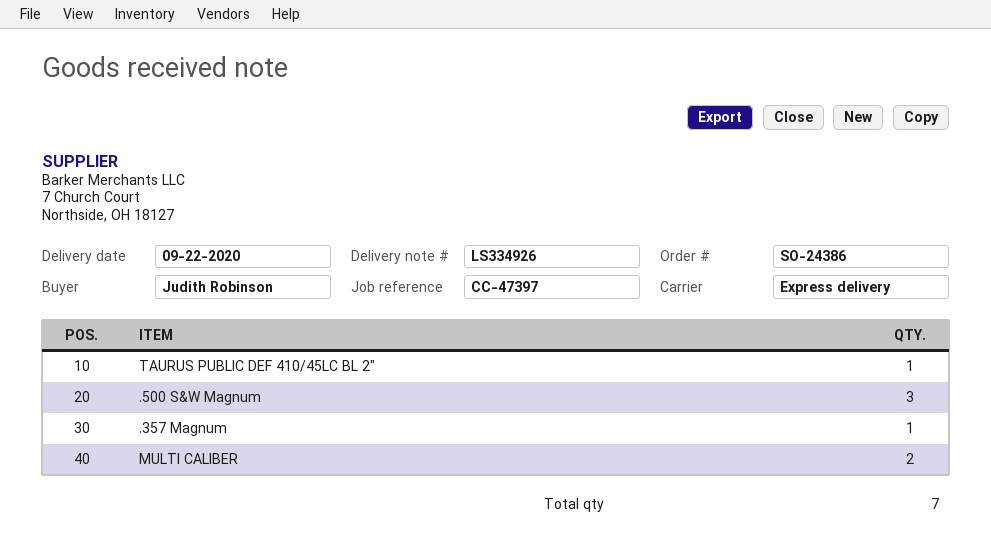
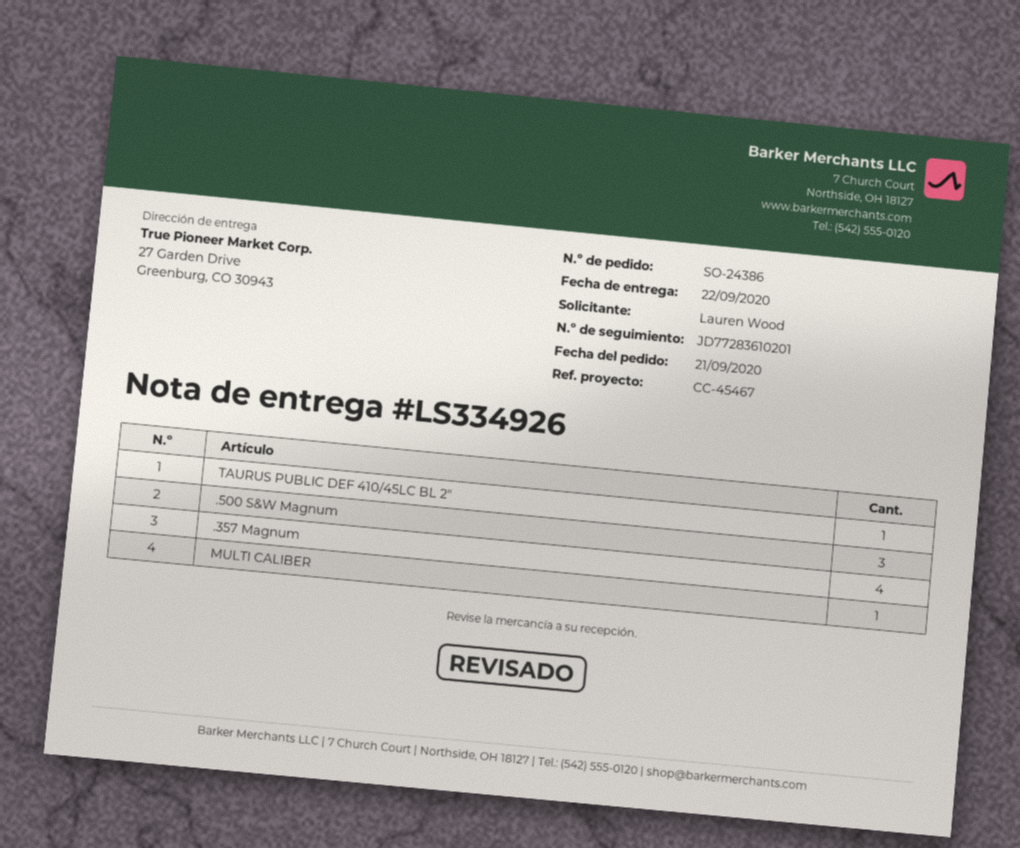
reference: CC-47397 -> CC-45467
ordered by: Judith Robinson -> Lauren Wood
.357 Magnum: 1 -> 4
MULTI CALIBER: 2 -> 1

